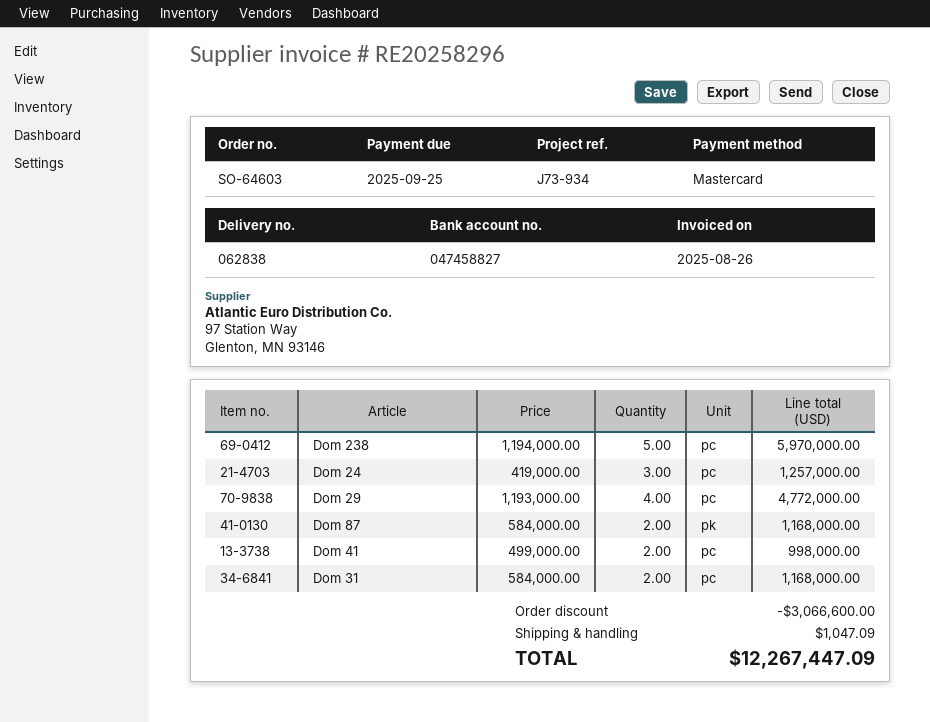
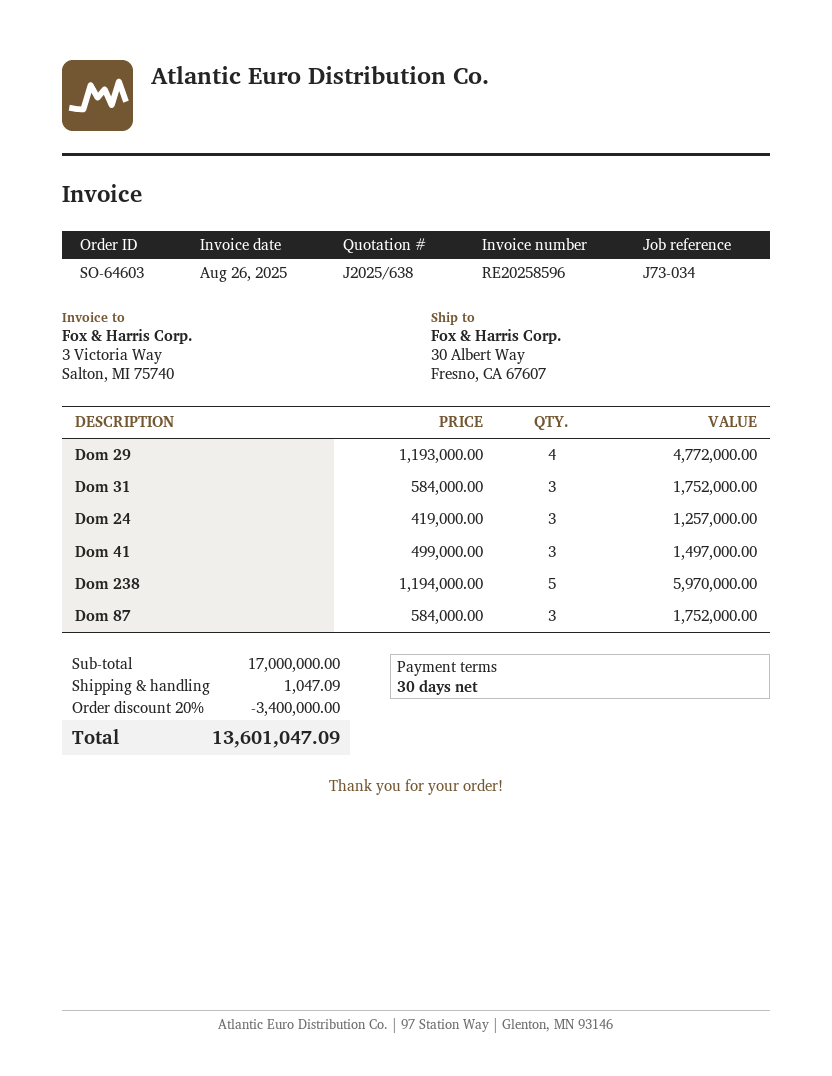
invoice number: RE20258296 -> RE20258596
reference: J73-934 -> J73-034
Dom 87: 2 x 584000.00 = 1168000.00 -> 3 x 584000.00 = 1752000.00
Dom 41: 2 x 499000.00 = 998000.00 -> 3 x 499000.00 = 1497000.00
Dom 31: 2 x 584000.00 = 1168000.00 -> 3 x 584000.00 = 1752000.00
discount: 3066600.00 -> 3400000.00
total: 12267447.09 -> 13601047.09

